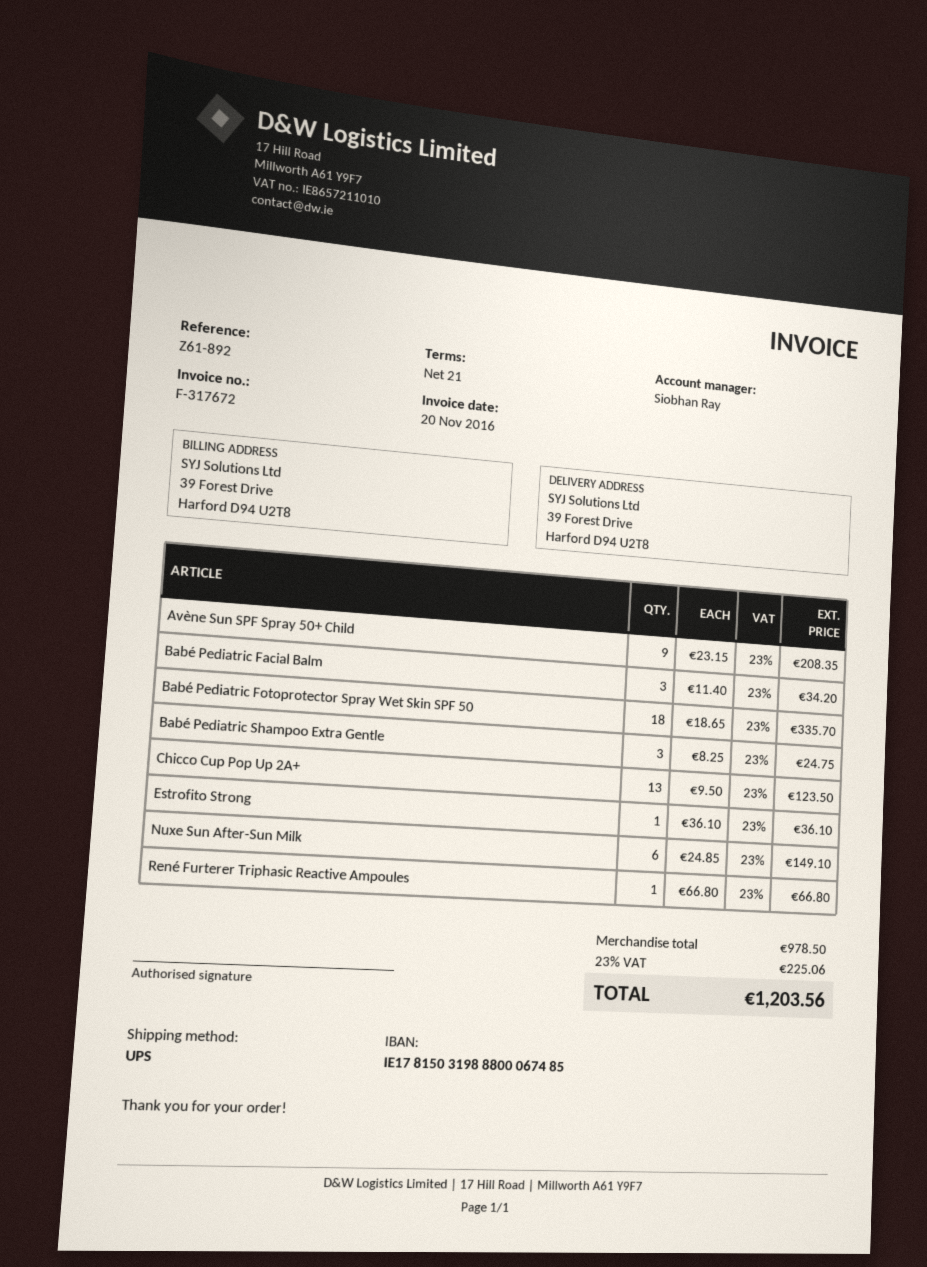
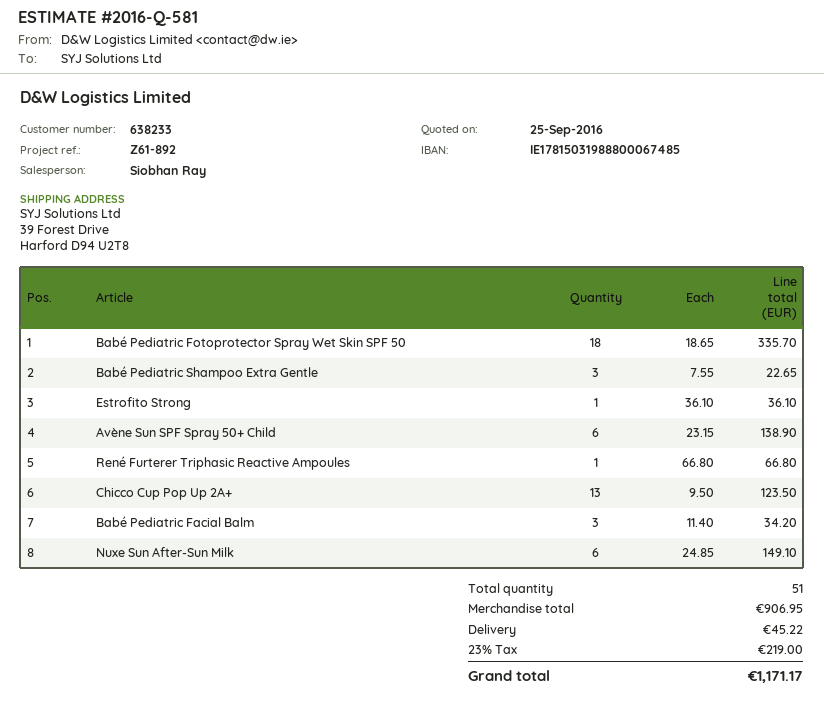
Avène Sun SPF Spray 50+ Child: 9 x 23.15 = 208.35 -> 6 x 23.15 = 138.90
Babé Pediatric Shampoo Extra Gentle: 3 x 8.25 = 24.75 -> 3 x 7.55 = 22.65
subtotal: 978.50 -> 906.95
shipping: none -> 45.22
tax: 23% = 225.06 -> 23% = 219.00
total: 1203.56 -> 1171.17

